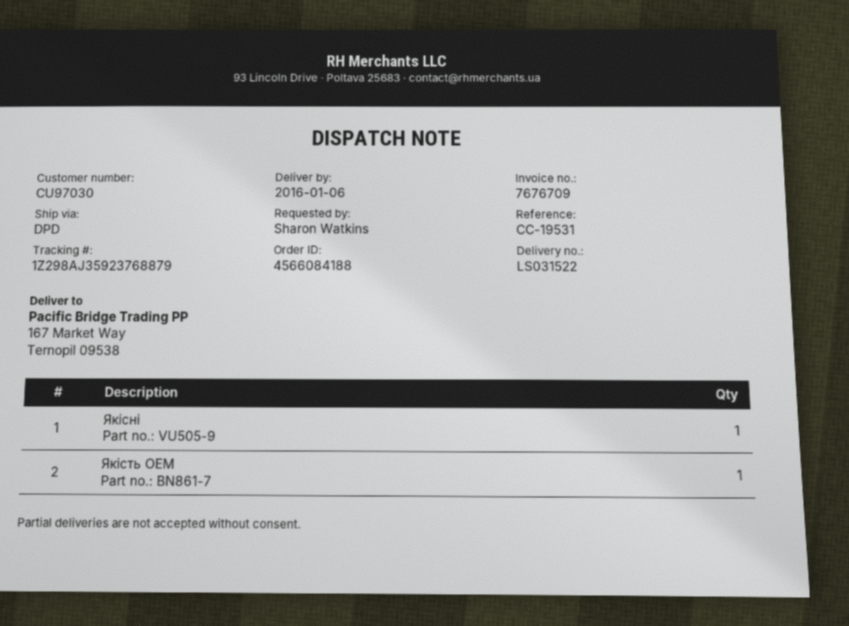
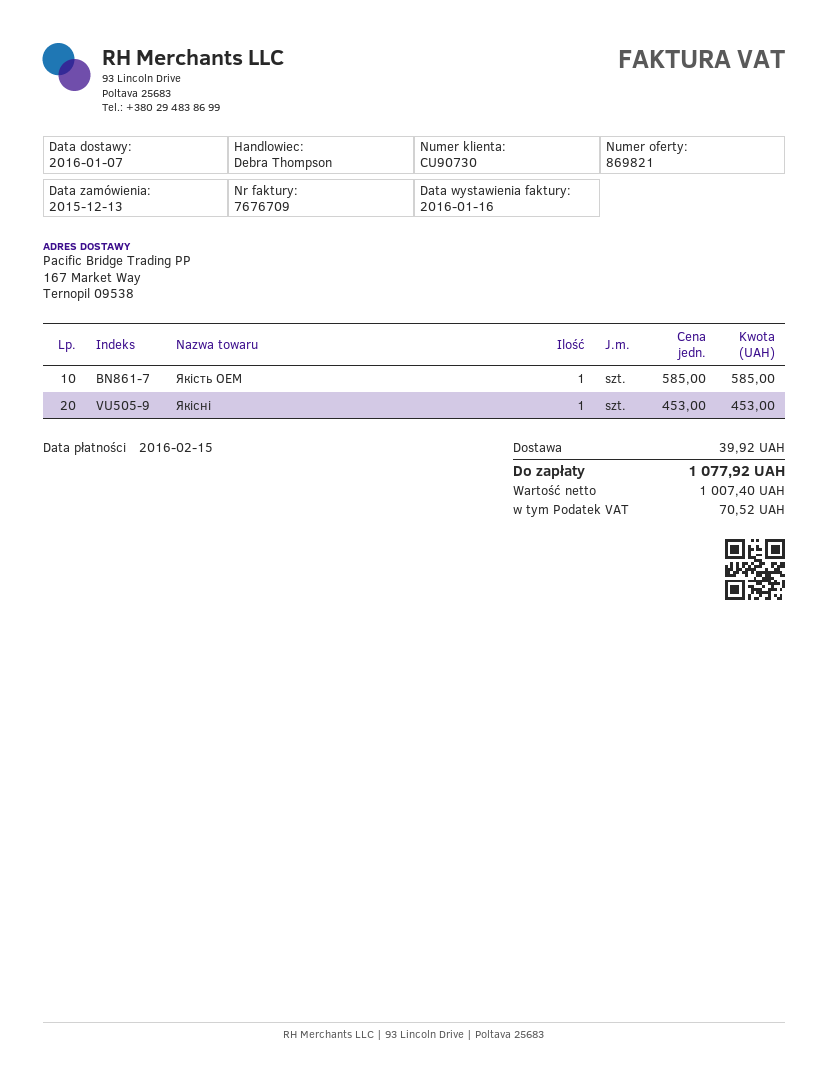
delivery date: 2016-01-06 -> 2016-01-07
customer number: CU97030 -> CU90730

